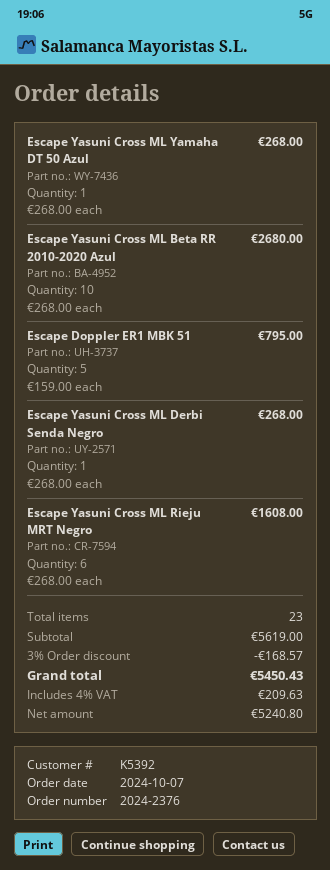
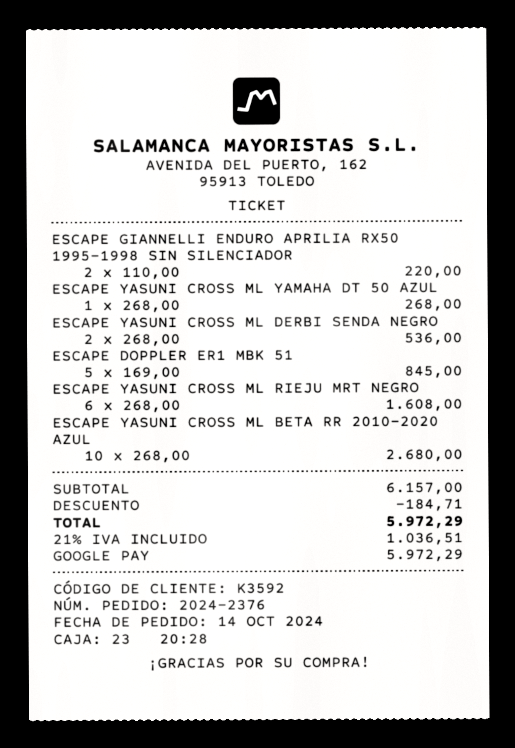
order date: 2024-10-07 -> 2024-10-14
customer number: K5392 -> K3592
Escape Doppler ER1 MBK 51: 5 x 159.00 = 795.00 -> 5 x 169.00 = 845.00
Escape Yasuni Cross ML Derbi Senda Negro: 1 x 268.00 = 268.00 -> 2 x 268.00 = 536.00
ESCAPE GIANNELLI ENDURO APRILIA RX50 1995-1998 SIN SILENCIADOR: none -> 2 x 110.00 = 220.00
subtotal: 5619.00 -> 6157.00
discount: 168.57 -> 184.71
tax: 4% = 209.63 -> 21% = 1036.51
total: 5450.43 -> 5972.29

